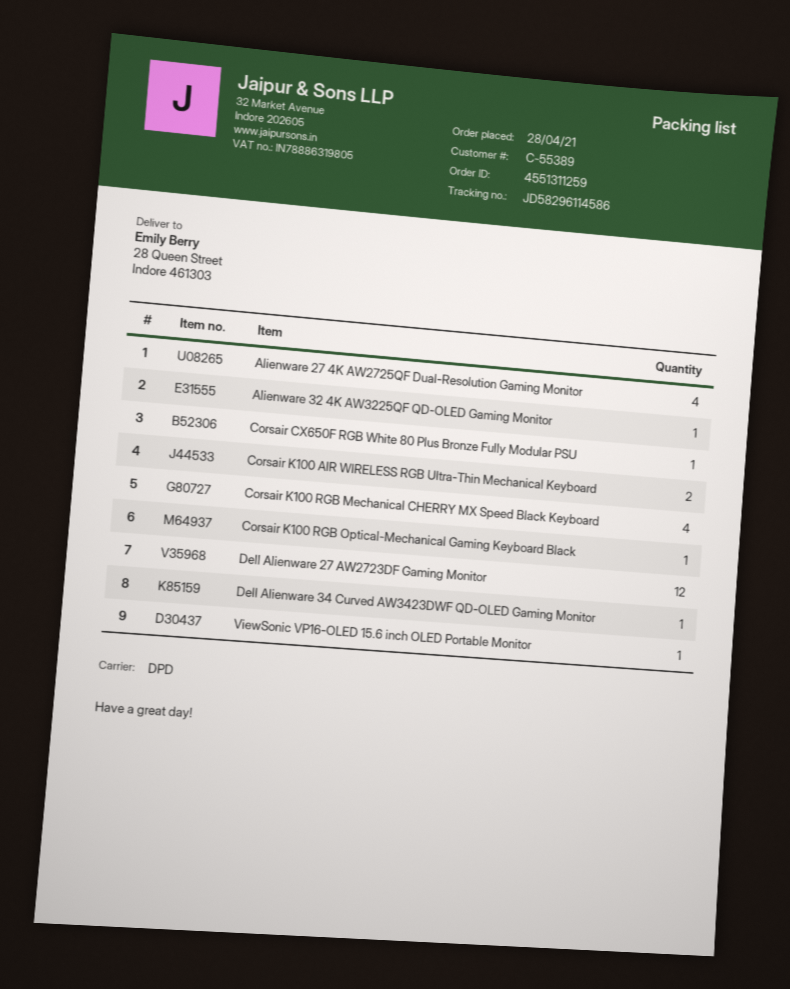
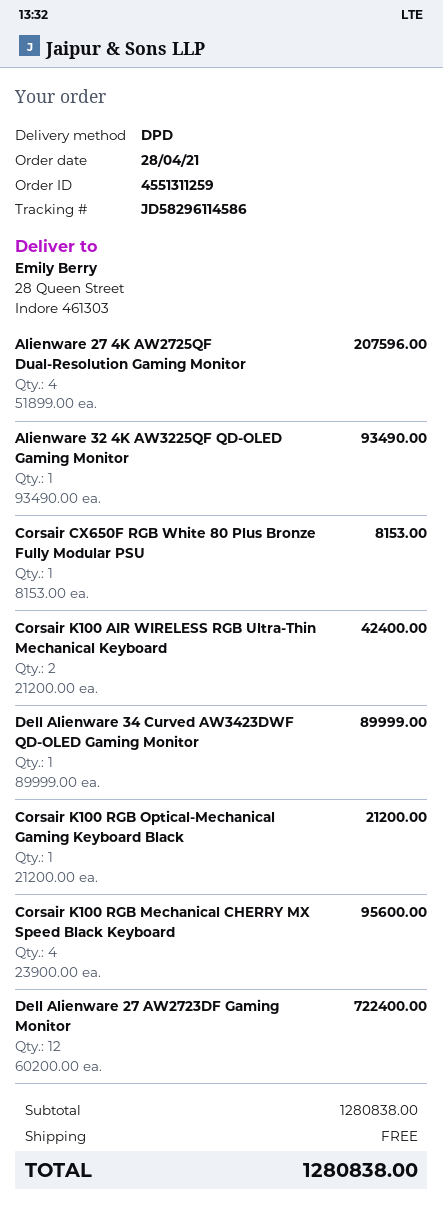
ViewSonic VP16-OLED 15.6 inch OLED Portable Monitor: 1 -> none

